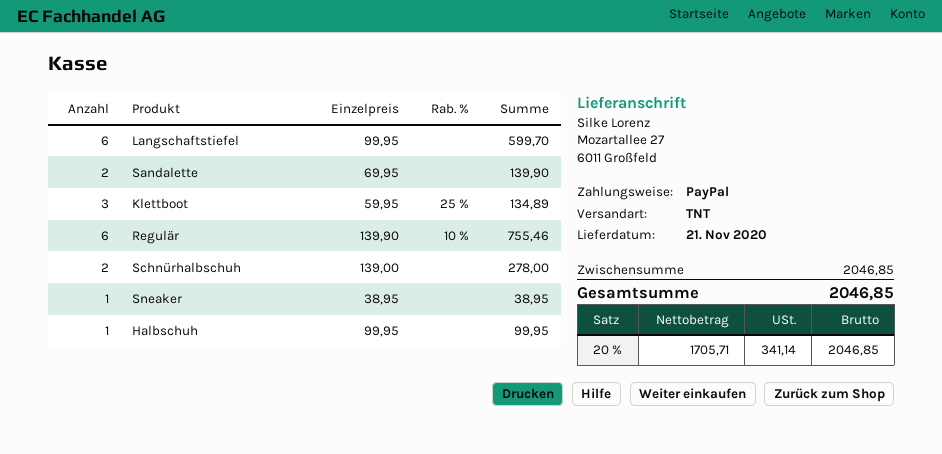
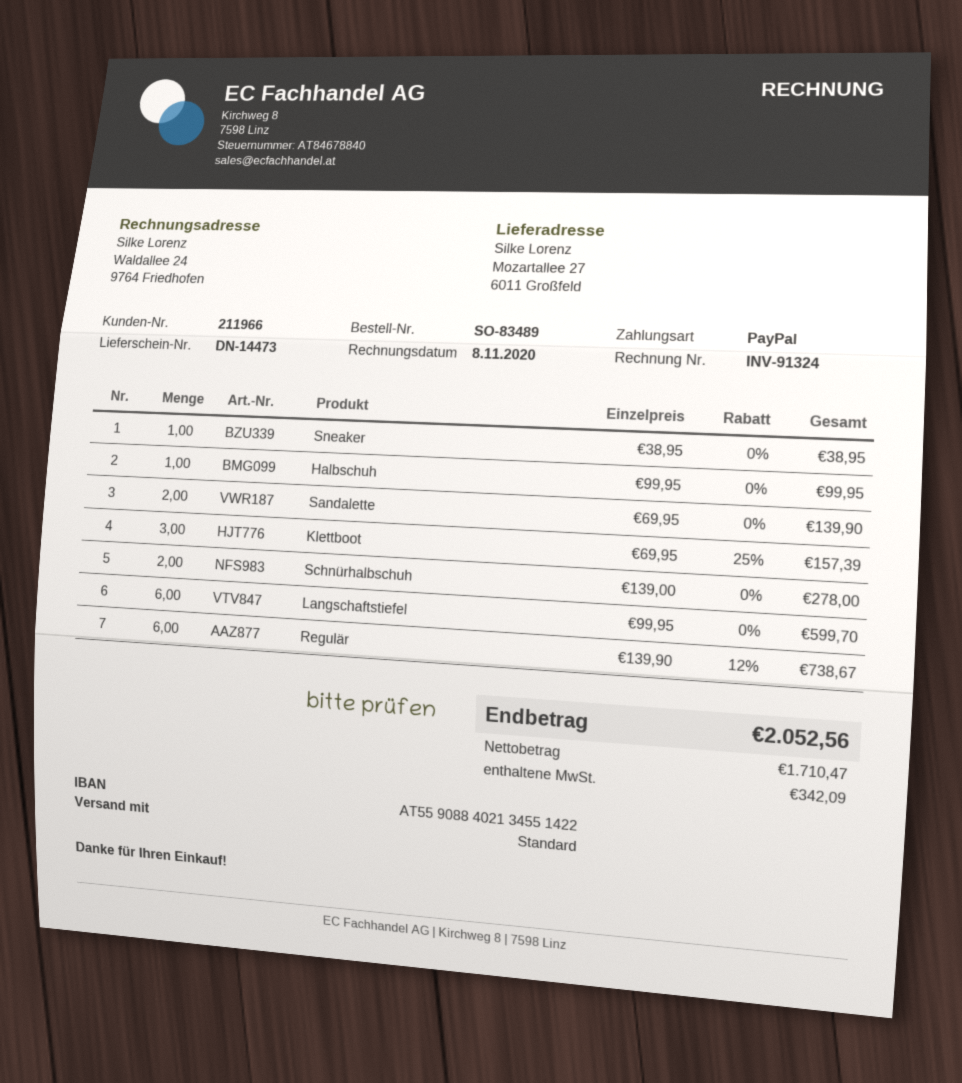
shipping method: TNT -> standard
Klettboot: 3 x 59.95 - 25% = 134.89 -> 3 x 69.95 - 25% = 157.39
Regulär: 6 x 139.90 - 10% = 755.46 -> 6 x 139.90 - 12% = 738.67
net: 1705.71 -> 1710.47
tax: 341.14 -> 342.09
total: 2046.85 -> 2052.56

